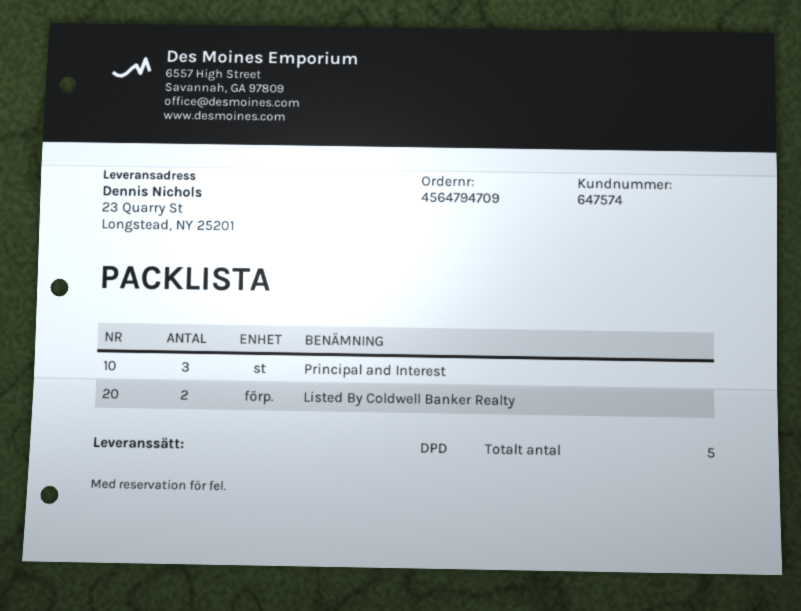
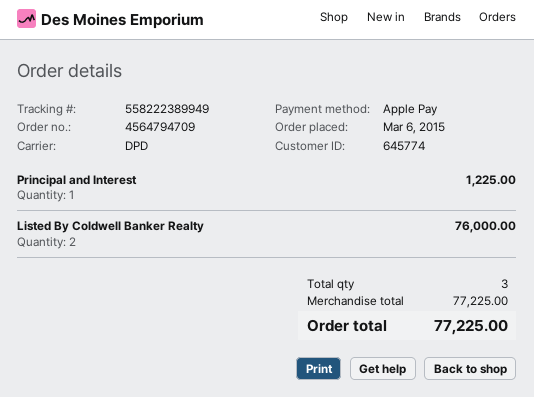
customer number: 647574 -> 645774
Principal and Interest: 3 -> 1
total quantity: 5 -> 3

